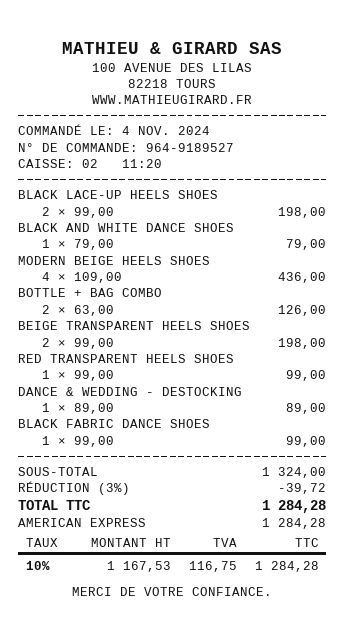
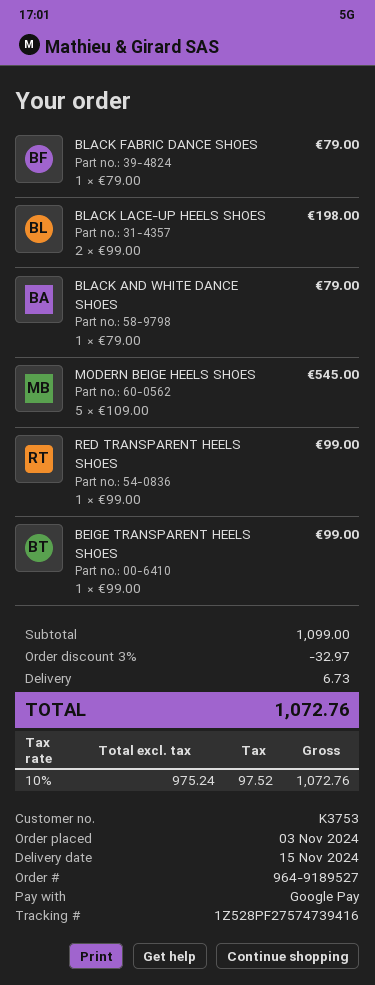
order date: 2024-11-04 -> 2024-11-03
payment method: American Express -> Google Pay
MODERN BEIGE HEELS SHOES: 4 x 109.00 = 436.00 -> 5 x 109.00 = 545.00
BOTTLE + BAG COMBO: 2 x 63.00 = 126.00 -> none
BEIGE TRANSPARENT HEELS SHOES: 2 x 99.00 = 198.00 -> 1 x 99.00 = 99.00
DANCE & WEDDING - DESTOCKING: 1 x 89.00 = 89.00 -> none
BLACK FABRIC DANCE SHOES: 1 x 99.00 = 99.00 -> 1 x 79.00 = 79.00
subtotal: 1324.00 -> 1099.00
discount: 3% = 39.72 -> 3% = 32.97
shipping: none -> 6.73
net: 1167.53 -> 975.24
tax: 10% = 116.75 -> 10% = 97.52
total: 1284.28 -> 1072.76

